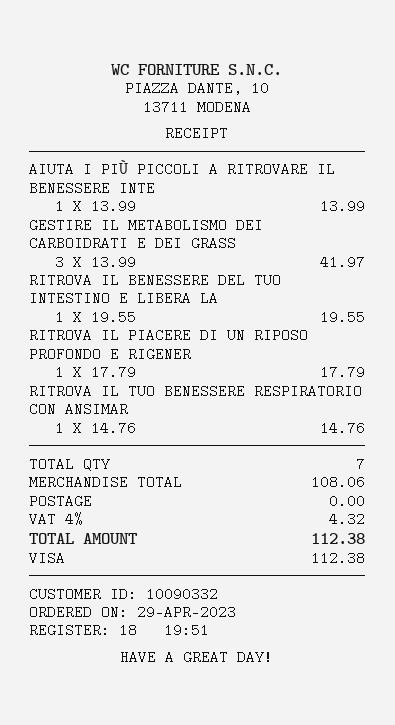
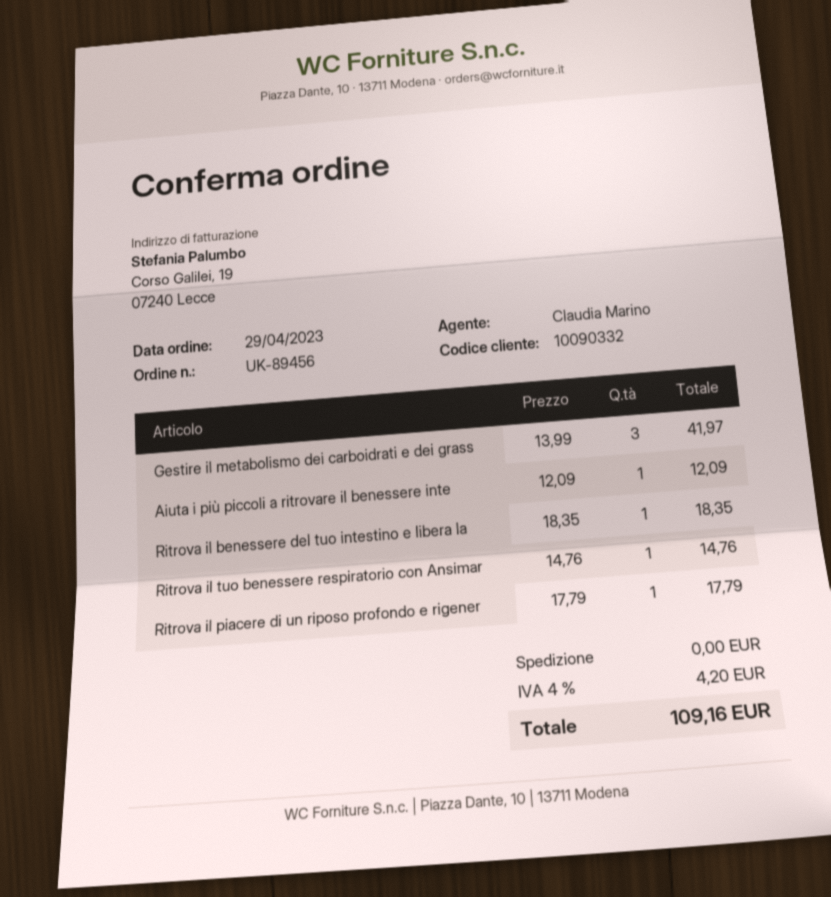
AIUTA I PIÙ PICCOLI A RITROVARE IL BENESSERE INTE: 1 x 13.99 = 13.99 -> 1 x 12.09 = 12.09
RITROVA IL BENESSERE DEL TUO INTESTINO E LIBERA LA: 1 x 19.55 = 19.55 -> 1 x 18.35 = 18.35
tax: 4% = 4.32 -> 4% = 4.20
total: 112.38 -> 109.16

